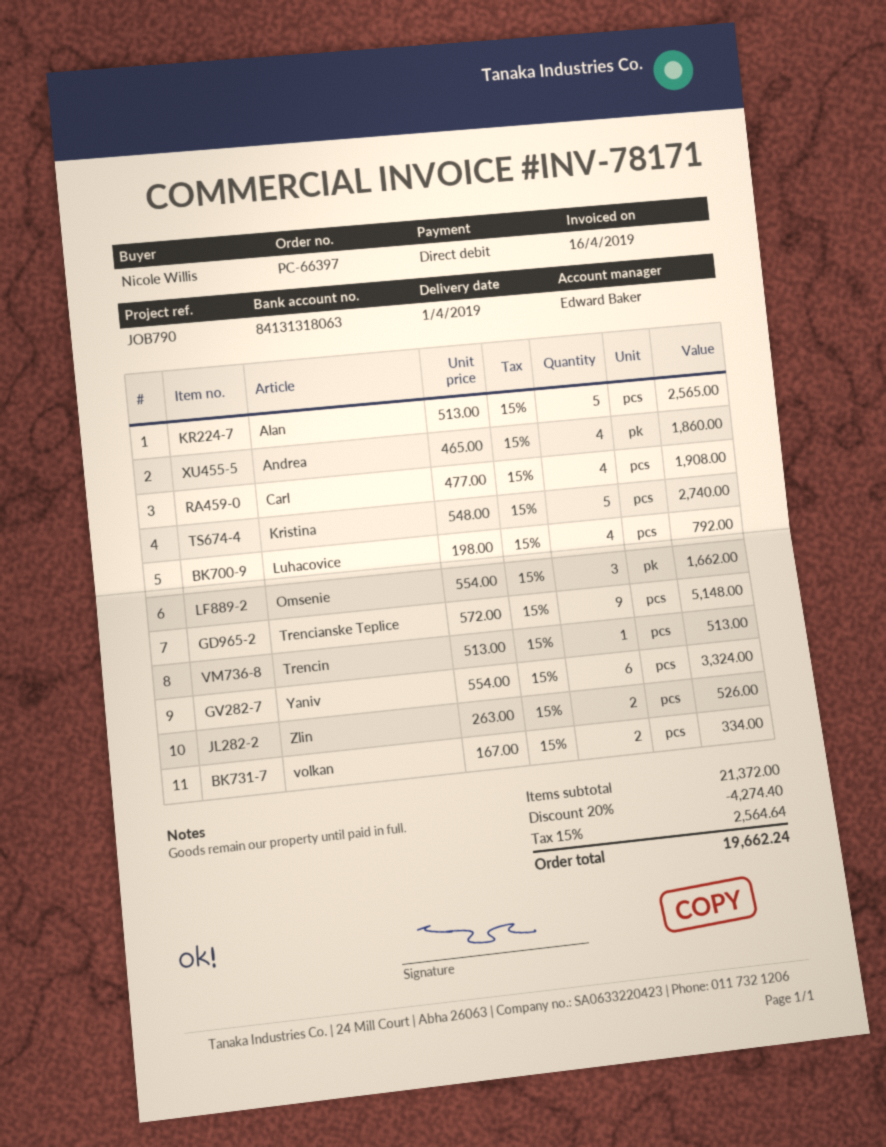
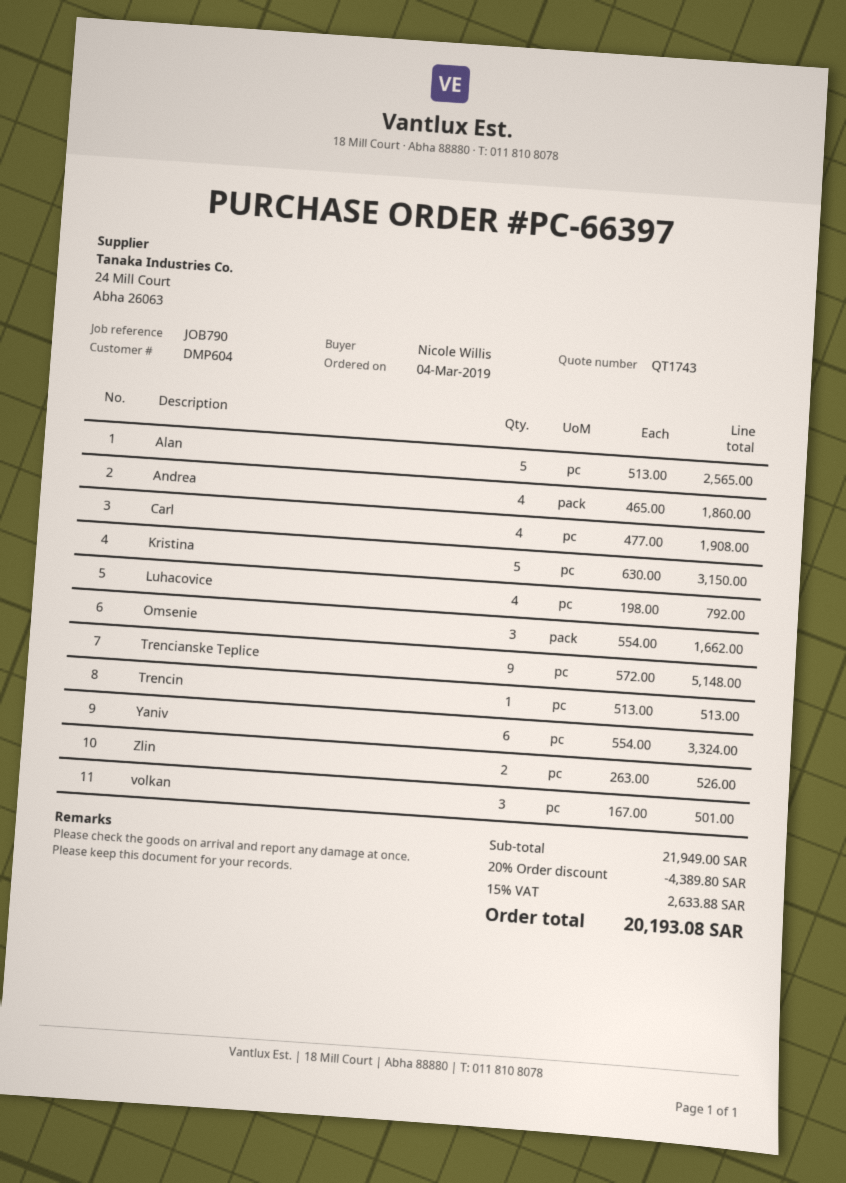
Kristina: 5 x 548.00 = 2740.00 -> 5 x 630.00 = 3150.00
volkan: 2 x 167.00 = 334.00 -> 3 x 167.00 = 501.00
subtotal: 21372.00 -> 21949.00
discount: 20% = 4274.40 -> 20% = 4389.80
tax: 15% = 2564.64 -> 15% = 2633.88
total: 19662.24 -> 20193.08

